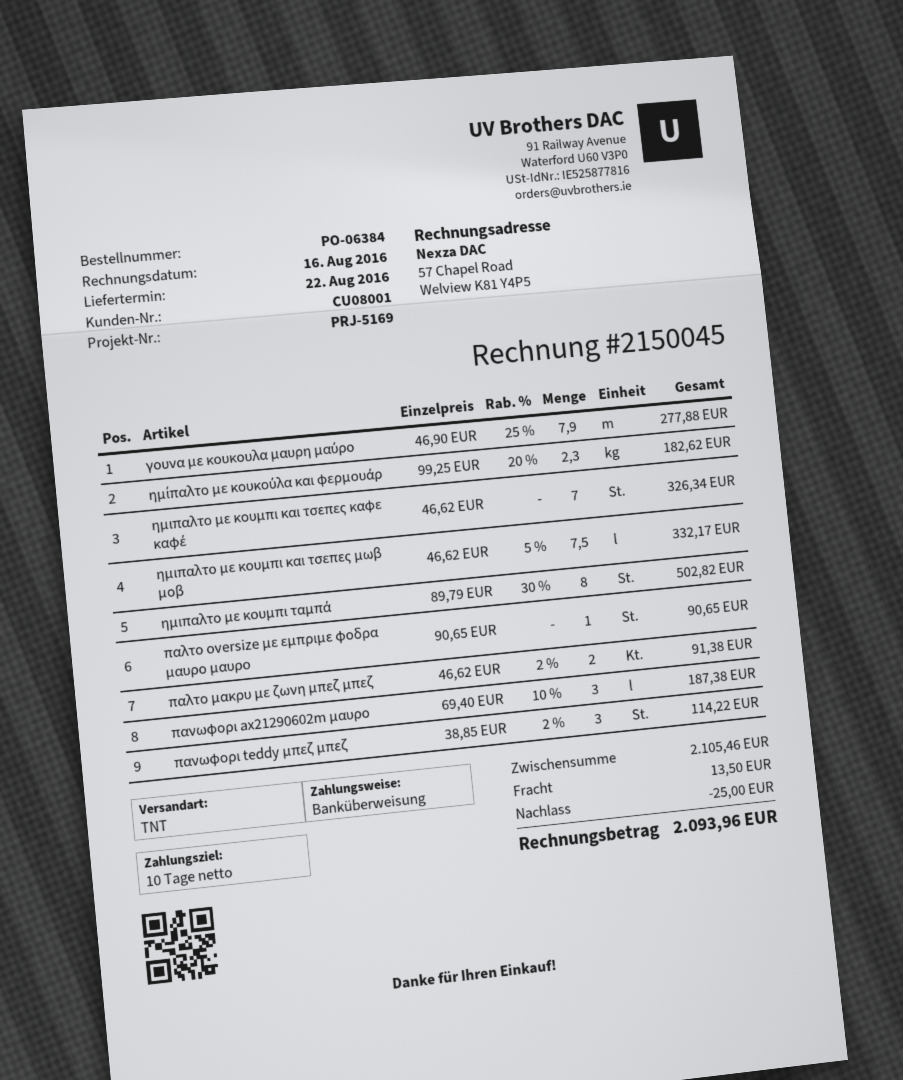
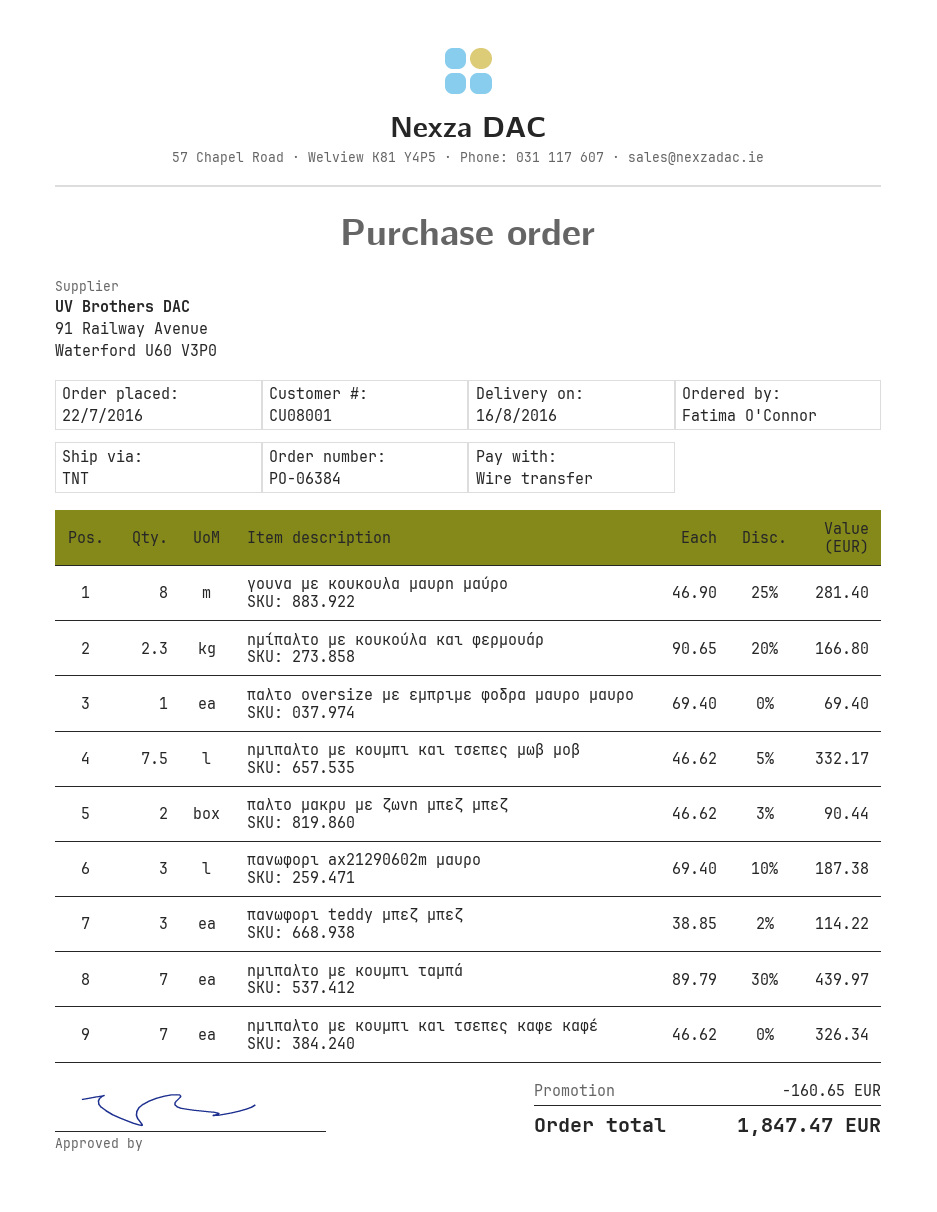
delivery date: 2016-08-22 -> 2016-08-16
γουνα με κουκουλα μαυρη μαύρο: 7.9 x 46.90 - 25% = 277.88 -> 8 x 46.90 - 25% = 281.40
ημίπαλτο με κουκούλα και φερμουάρ: 2.3 x 99.25 - 20% = 182.62 -> 2.3 x 90.65 - 20% = 166.80
ημιπαλτο με κουμπι ταμπά: 8 x 89.79 - 30% = 502.82 -> 7 x 89.79 - 30% = 439.97
παλτο oversize με εμπριμε φοδρα μαυρο μαυρο: 1 x 90.65 = 90.65 -> 1 x 69.40 = 69.40
παλτο μακρυ με ζωνη μπεζ μπεζ: 2 x 46.62 - 2% = 91.38 -> 2 x 46.62 - 3% = 90.44
discount: 25.00 -> 160.65
shipping: 13.50 -> none
total: 2093.96 -> 1847.47

